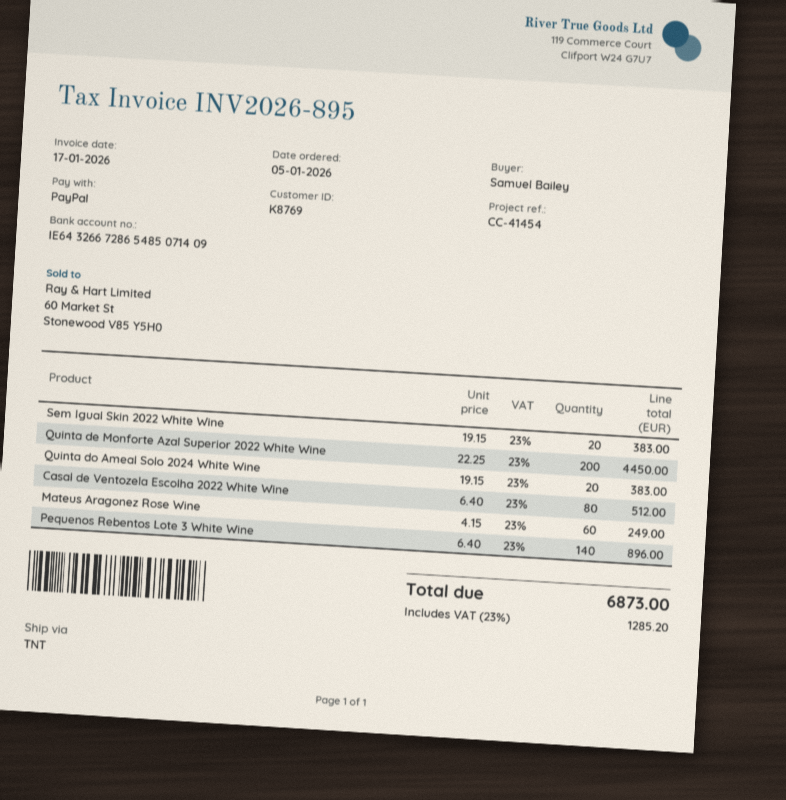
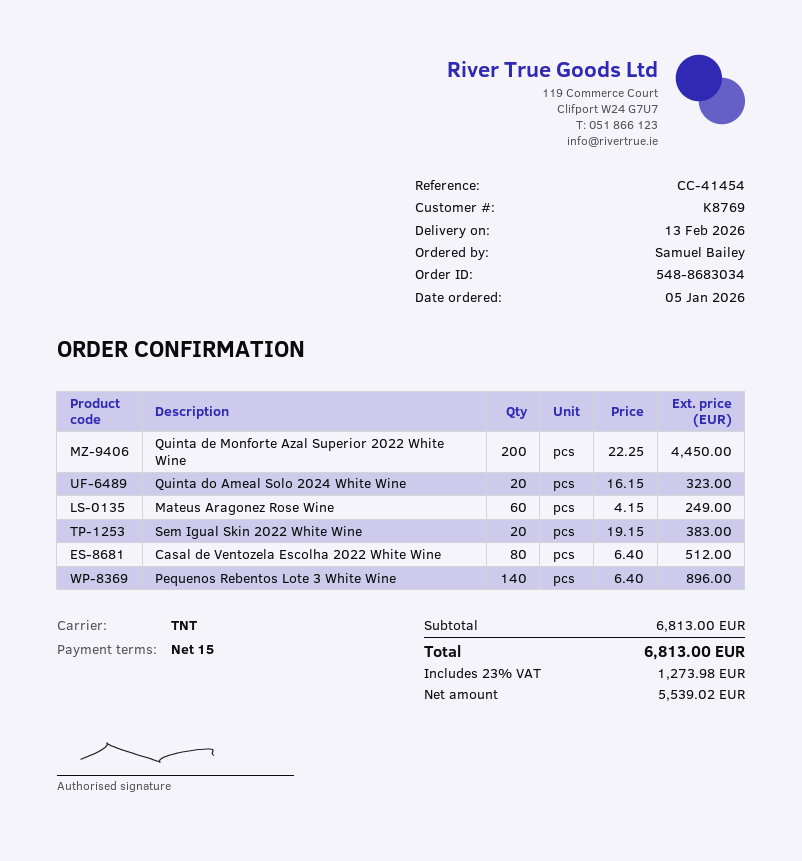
Quinta do Ameal Solo 2024 White Wine: 20 x 19.15 = 383.00 -> 20 x 16.15 = 323.00
tax: 23% = 1285.20 -> 23% = 1273.98
total: 6873.00 -> 6813.00

